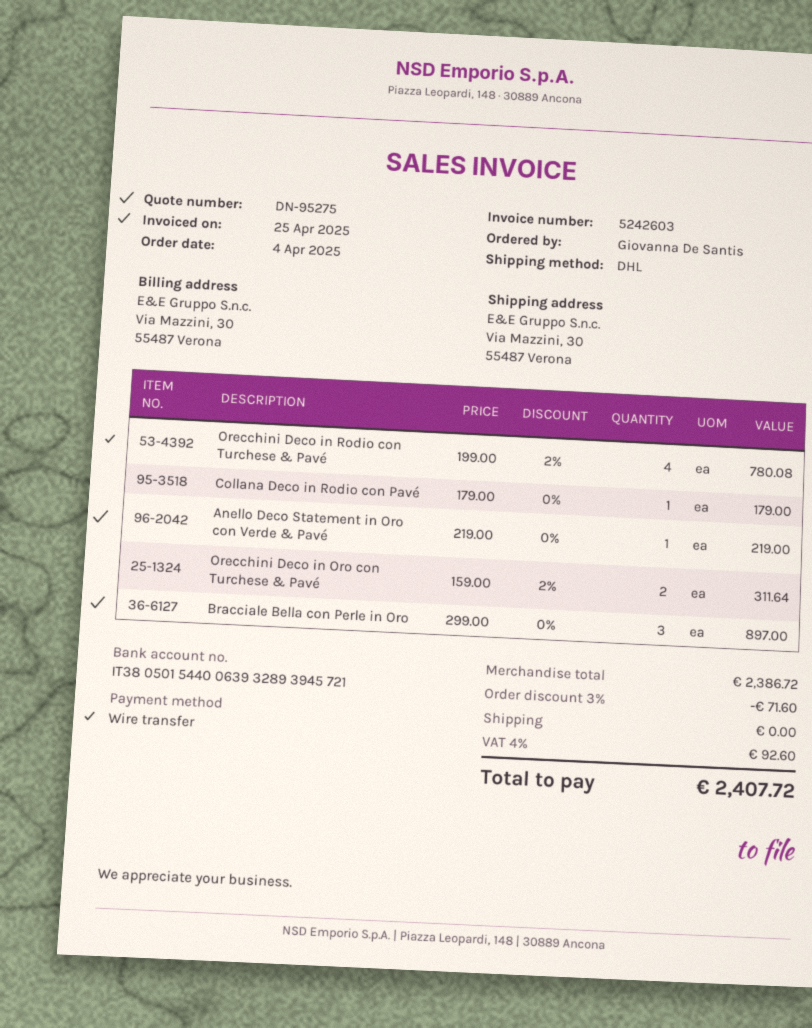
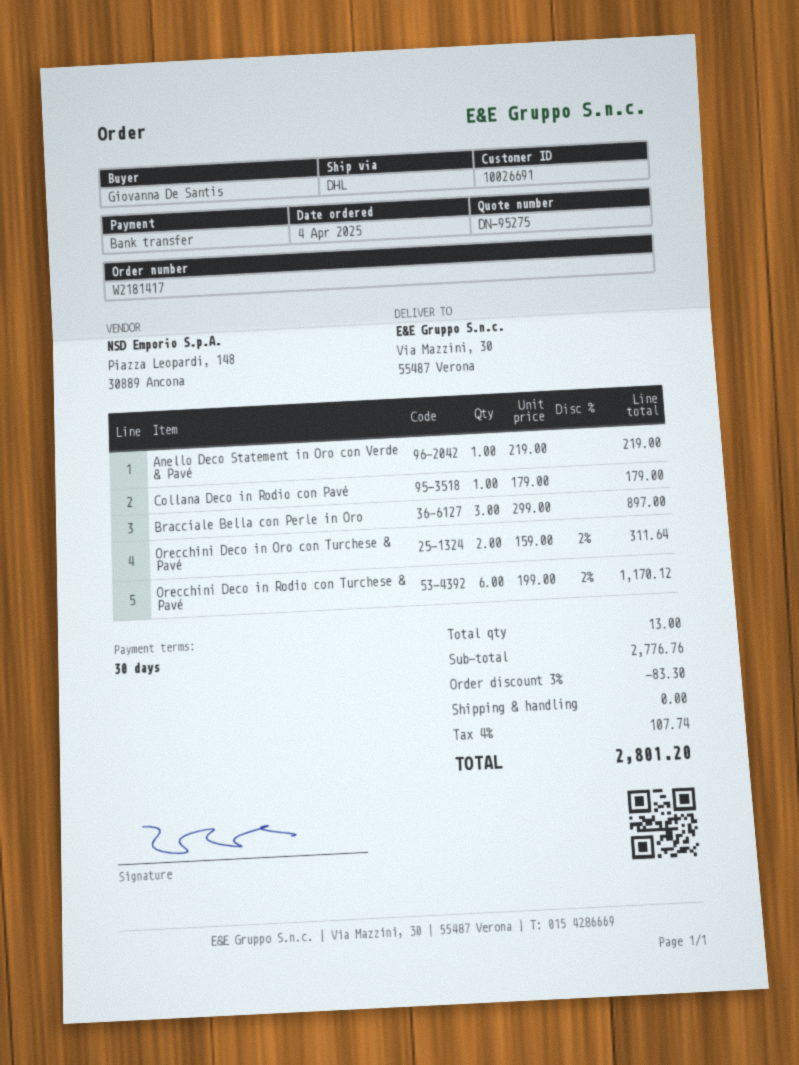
Orecchini Deco in Rodio con Turchese & Pavé: 4 x 199.00 - 2% = 780.08 -> 6 x 199.00 - 2% = 1170.12
subtotal: 2386.72 -> 2776.76
discount: 3% = 71.60 -> 3% = 83.30
tax: 4% = 92.60 -> 4% = 107.74
total: 2407.72 -> 2801.20

